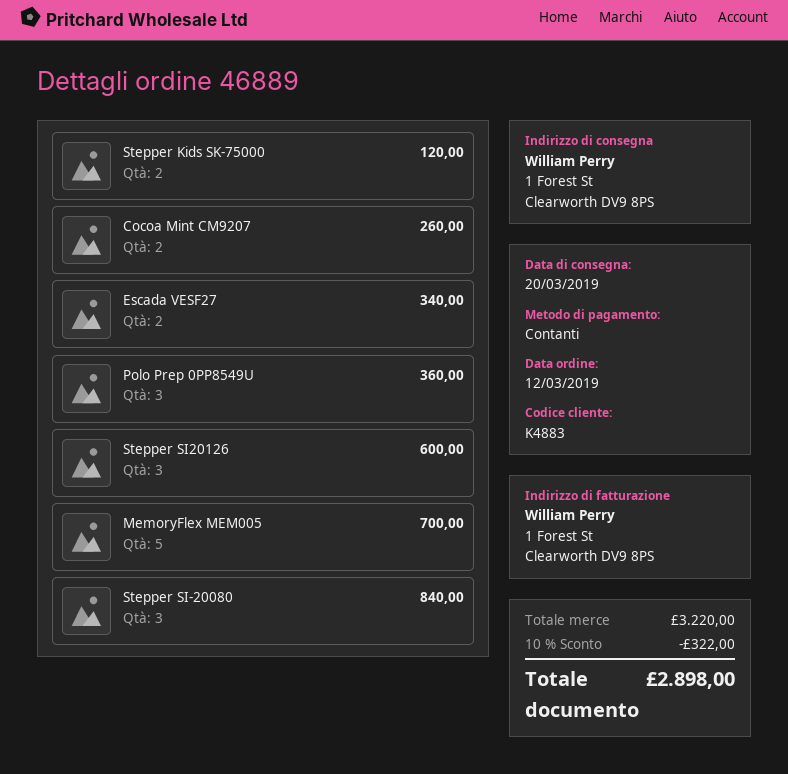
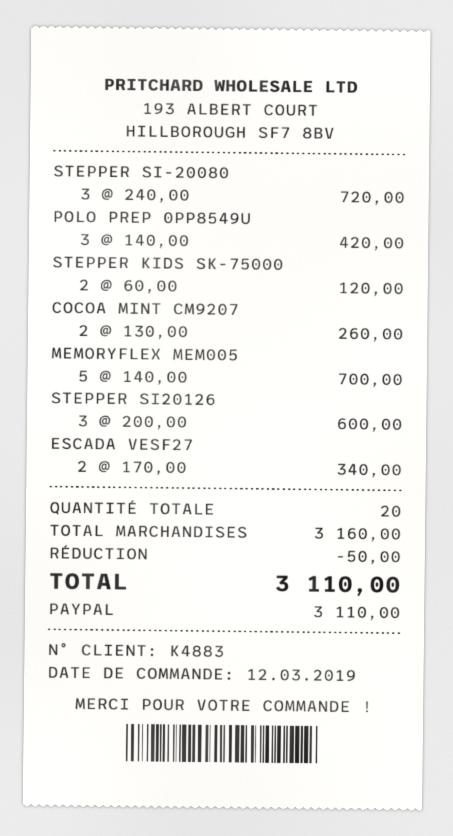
payment method: cash -> PayPal
Polo Prep 0PP8549U: 3 for 360.00 -> 3 for 420.00
Stepper SI-20080: 3 for 840.00 -> 3 for 720.00
subtotal: 3220.00 -> 3160.00
discount: 322.00 -> 50.00
total: 2898.00 -> 3110.00

